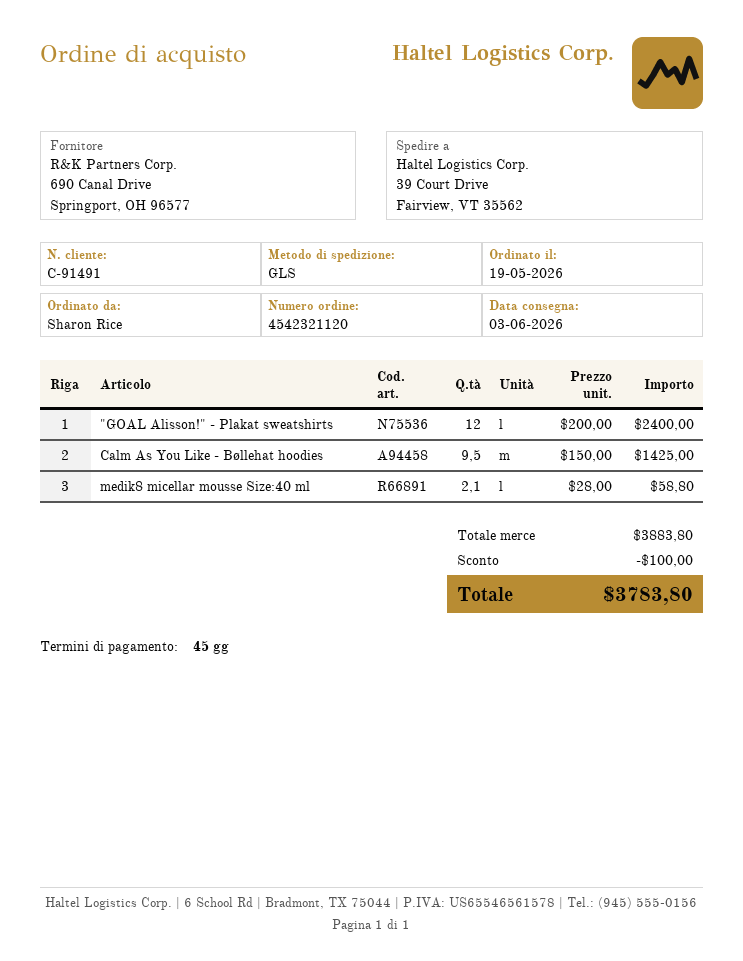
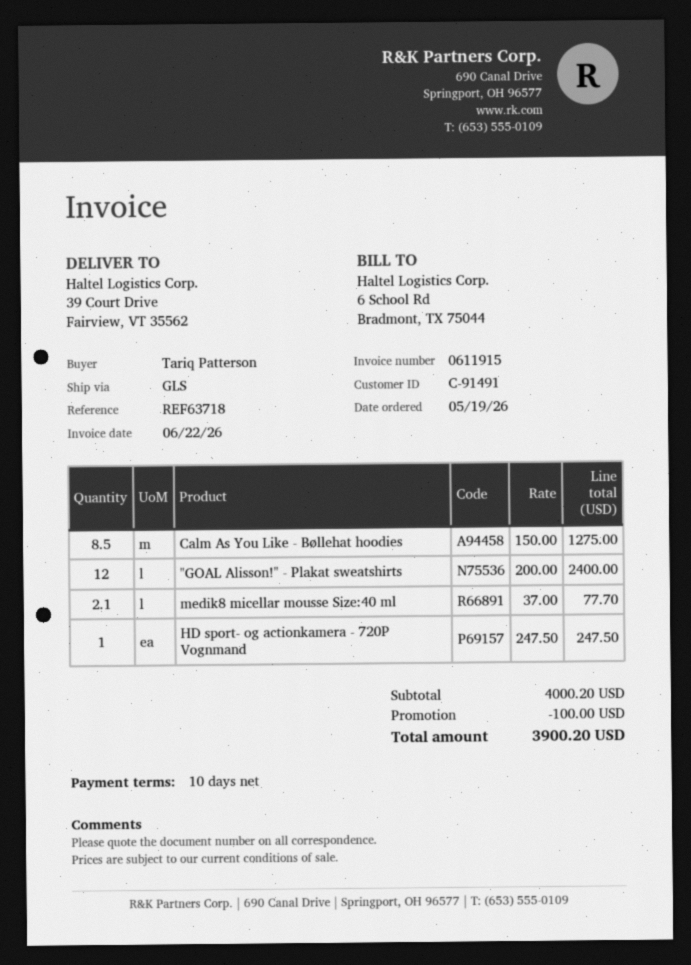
payment terms: 45 days -> 10 days
ordered by: Sharon Rice -> Tariq Patterson
Calm As You Like - Bøllehat hoodies: 9.5 x 150.00 = 1425.00 -> 8.5 x 150.00 = 1275.00
medik8 micellar mousse Size:40 ml: 2.1 x 28.00 = 58.80 -> 2.1 x 37.00 = 77.70
HD sport- og actionkamera - 720P Vognmand: none -> 1 x 247.50 = 247.50
subtotal: 3883.80 -> 4000.20
total: 3783.80 -> 3900.20

